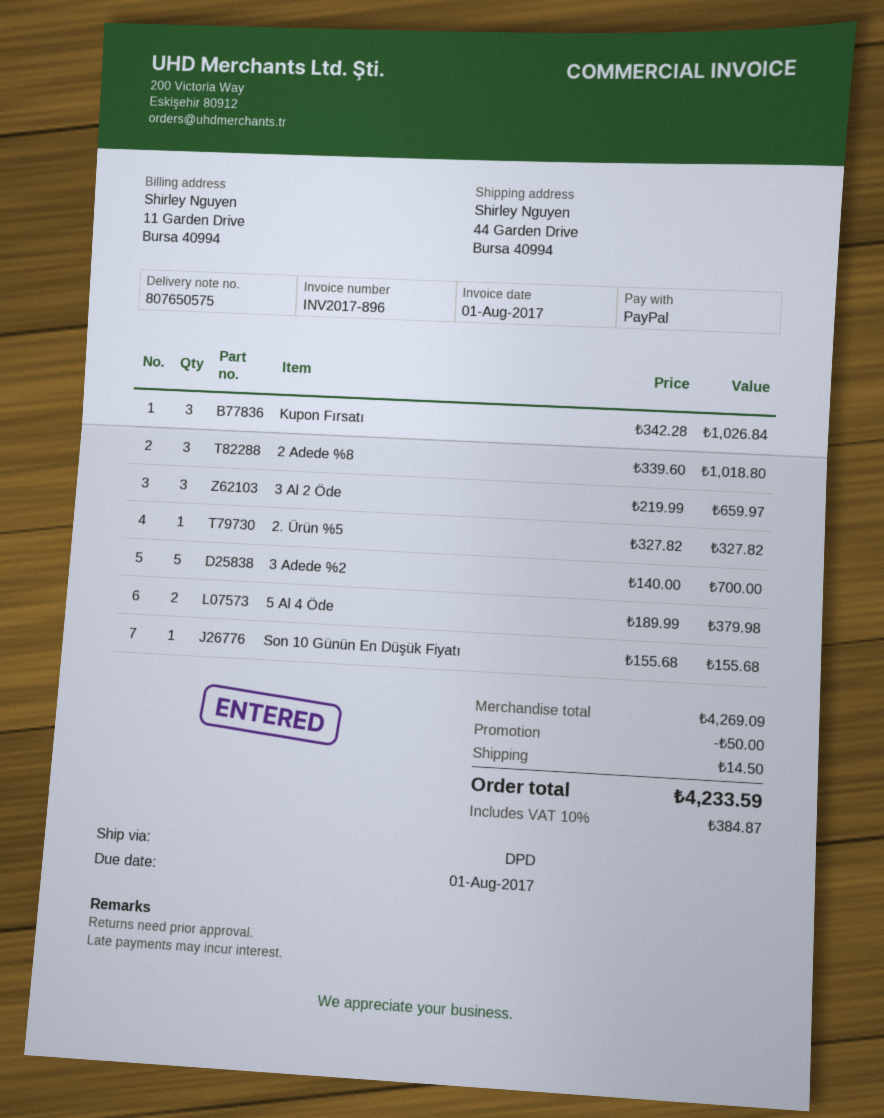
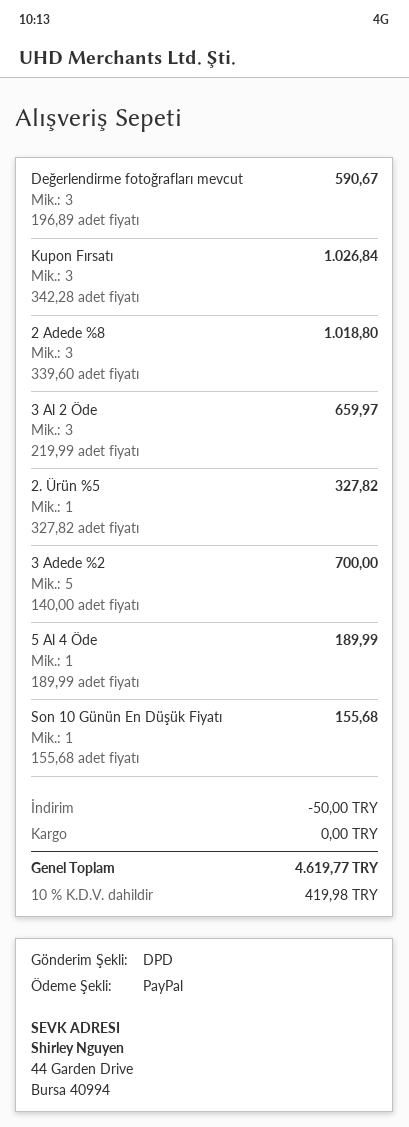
5 Al 4 Öde: 2 x 189.99 = 379.98 -> 1 x 189.99 = 189.99
Değerlendirme fotoğrafları mevcut: none -> 3 x 196.89 = 590.67
shipping: 14.50 -> 0.00
tax: 10% = 384.87 -> 10% = 419.98
total: 4233.59 -> 4619.77

